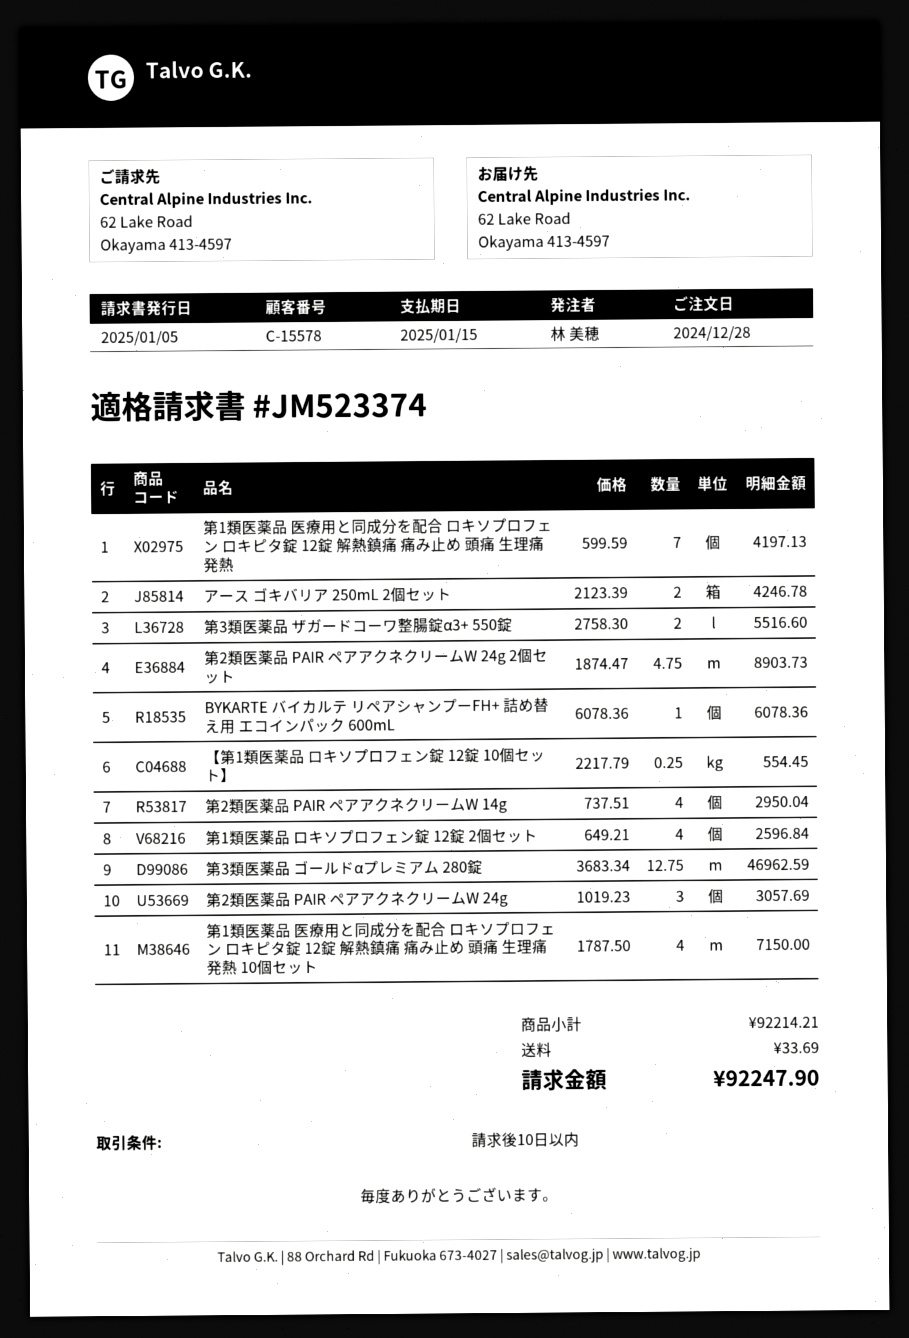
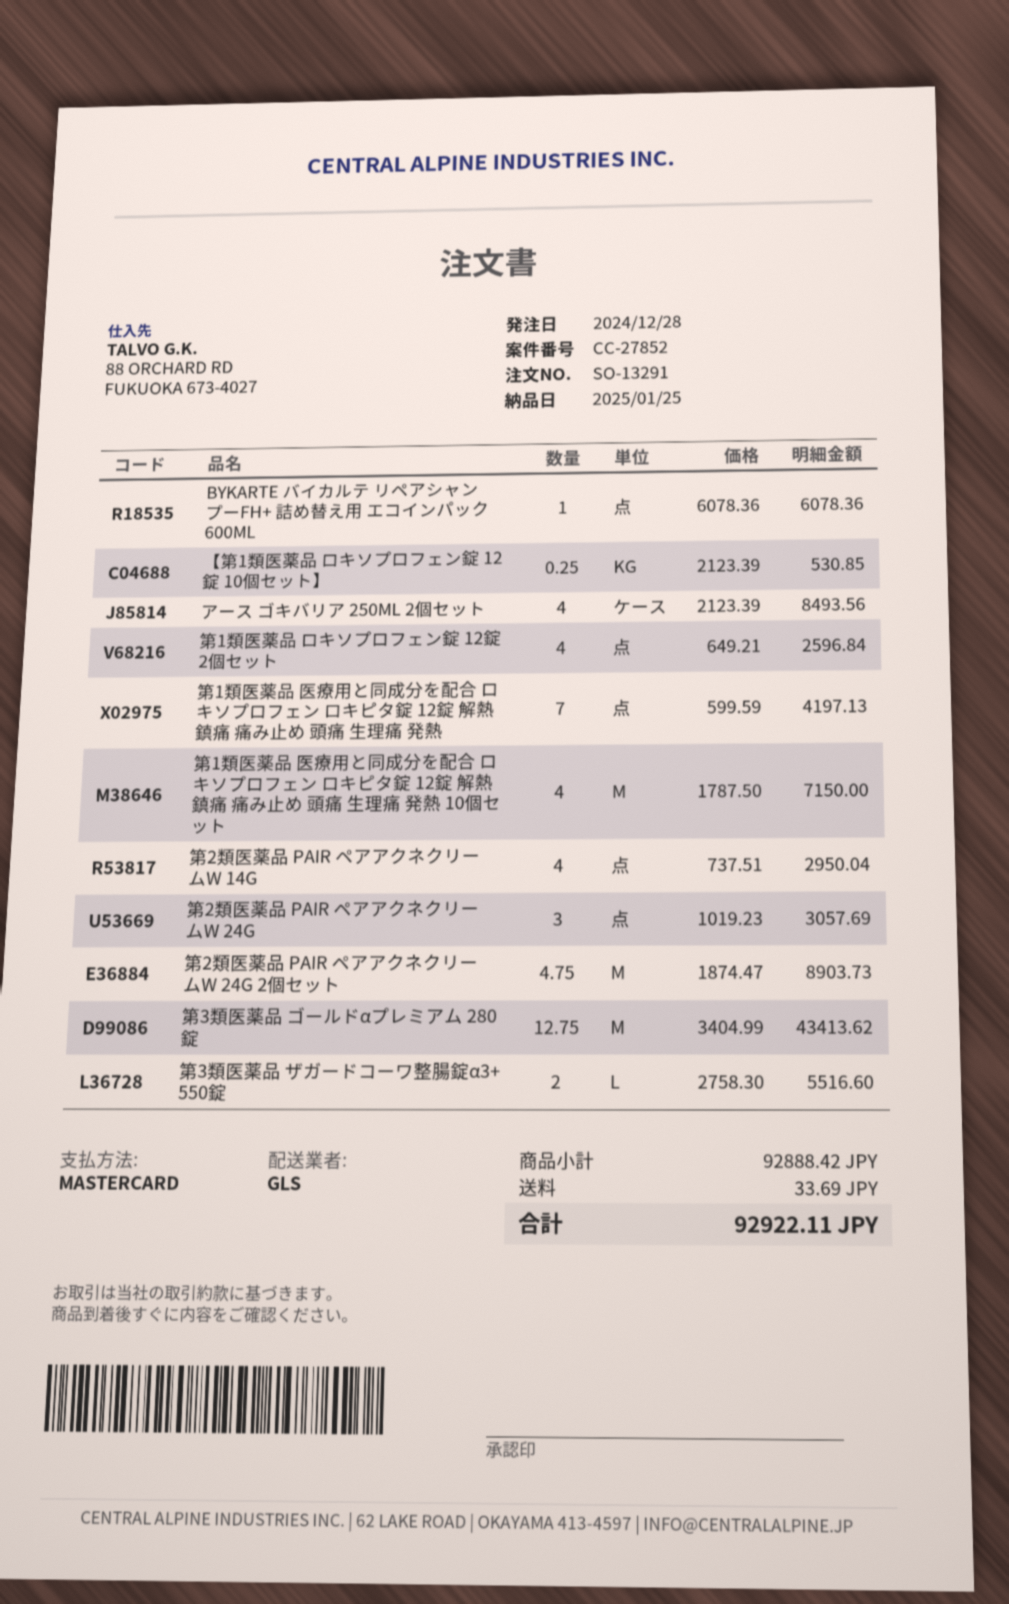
アース ゴキバリア 250mL 2個セット: 2 x 2123.39 = 4246.78 -> 4 x 2123.39 = 8493.56
【第1類医薬品 ロキソプロフェン錠 12錠 10個セット】: 0.25 x 2217.79 = 554.45 -> 0.25 x 2123.39 = 530.85
第3類医薬品 ゴールドαプレミアム 280錠: 12.75 x 3683.34 = 46962.59 -> 12.75 x 3404.99 = 43413.62
subtotal: 92214.21 -> 92888.42
total: 92247.90 -> 92922.11

